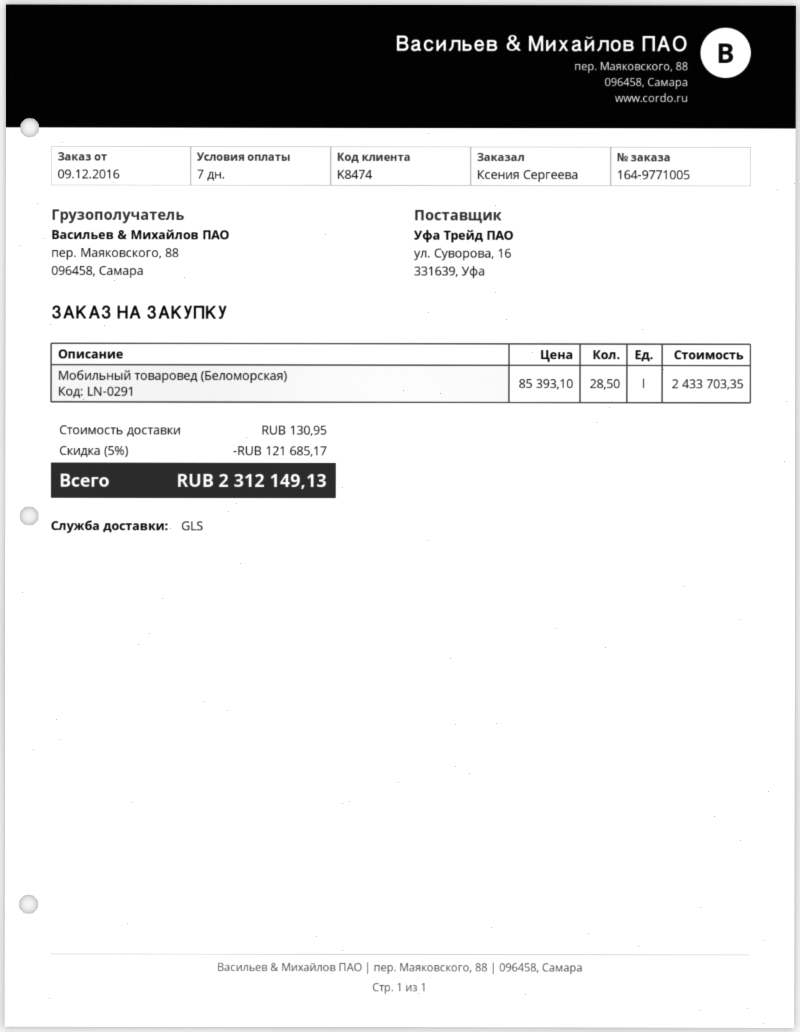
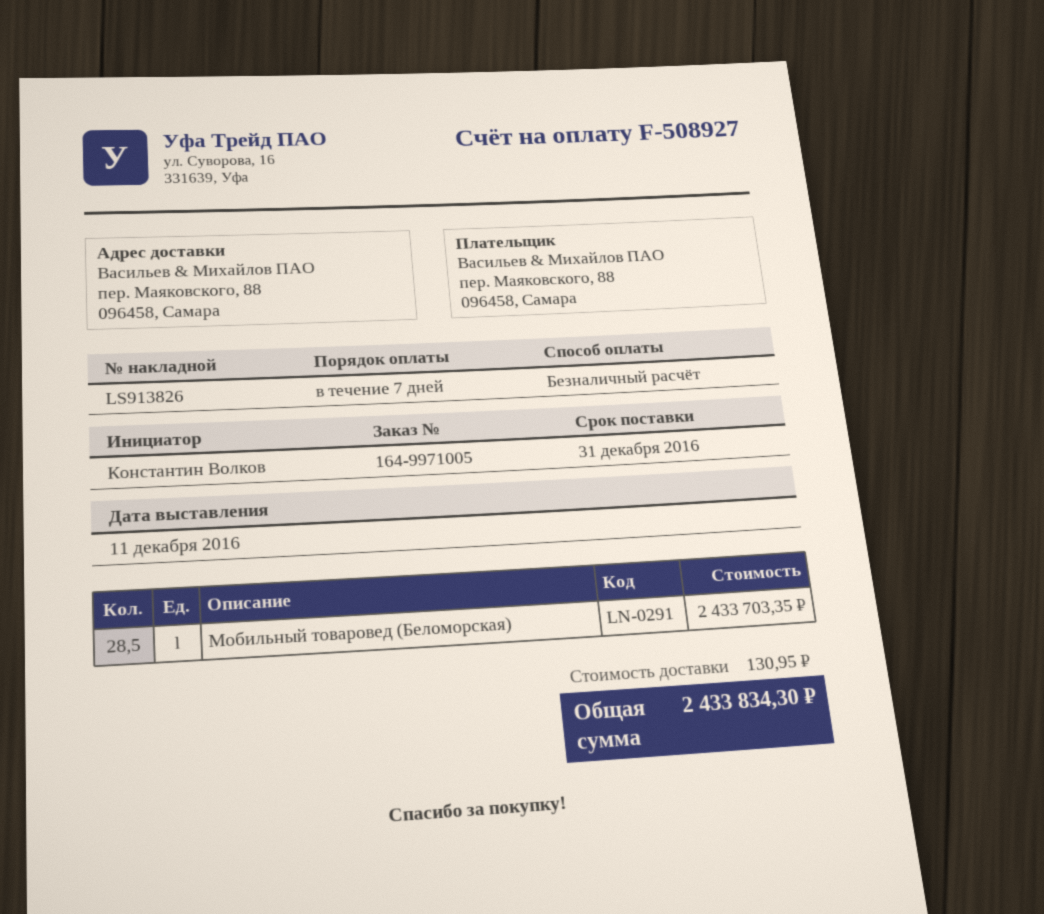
order number: 164-9771005 -> 164-9971005
ordered by: Ксения Сергеева -> Константин Волков
discount: 5% = 121685.17 -> none
total: 2312149.13 -> 2433834.30

